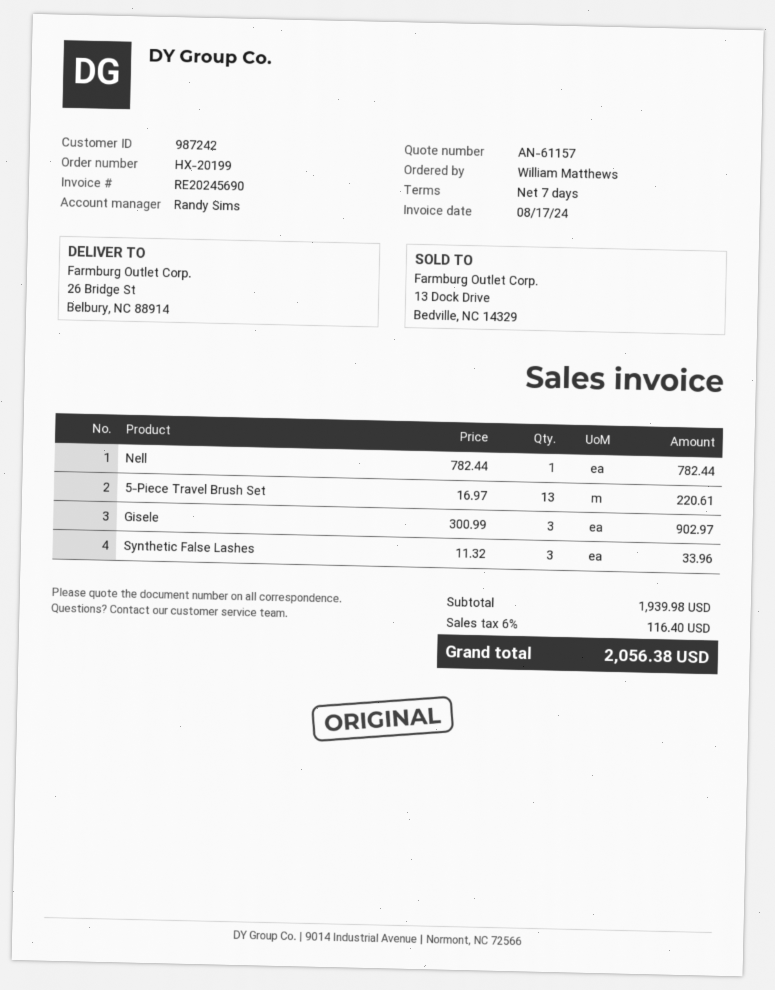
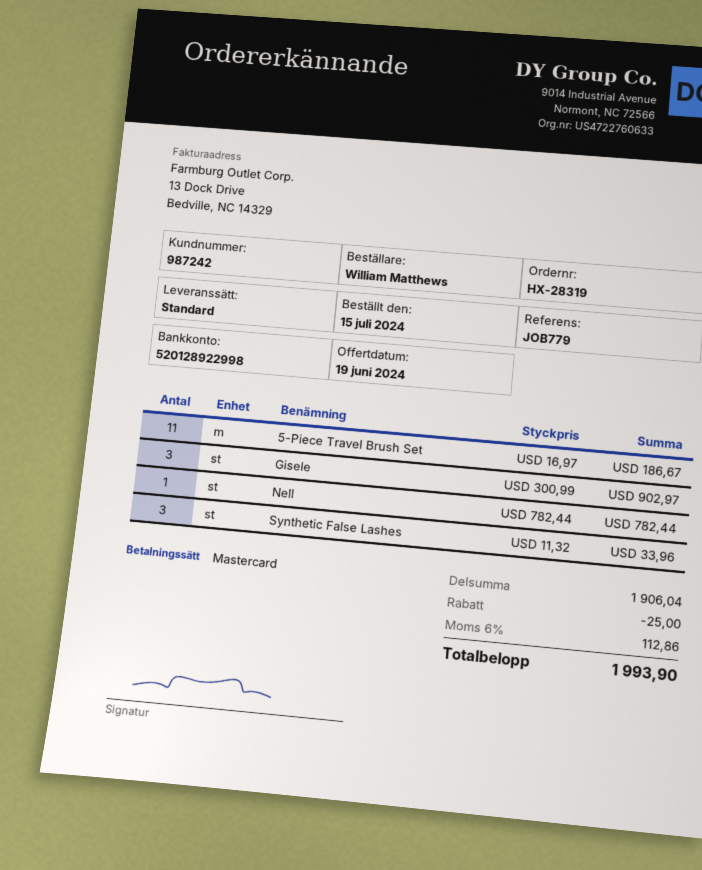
order number: HX-20199 -> HX-28319
5-Piece Travel Brush Set: 13 x 16.97 = 220.61 -> 11 x 16.97 = 186.67
subtotal: 1939.98 -> 1906.04
discount: none -> 25.00
tax: 6% = 116.40 -> 6% = 112.86
total: 2056.38 -> 1993.90

